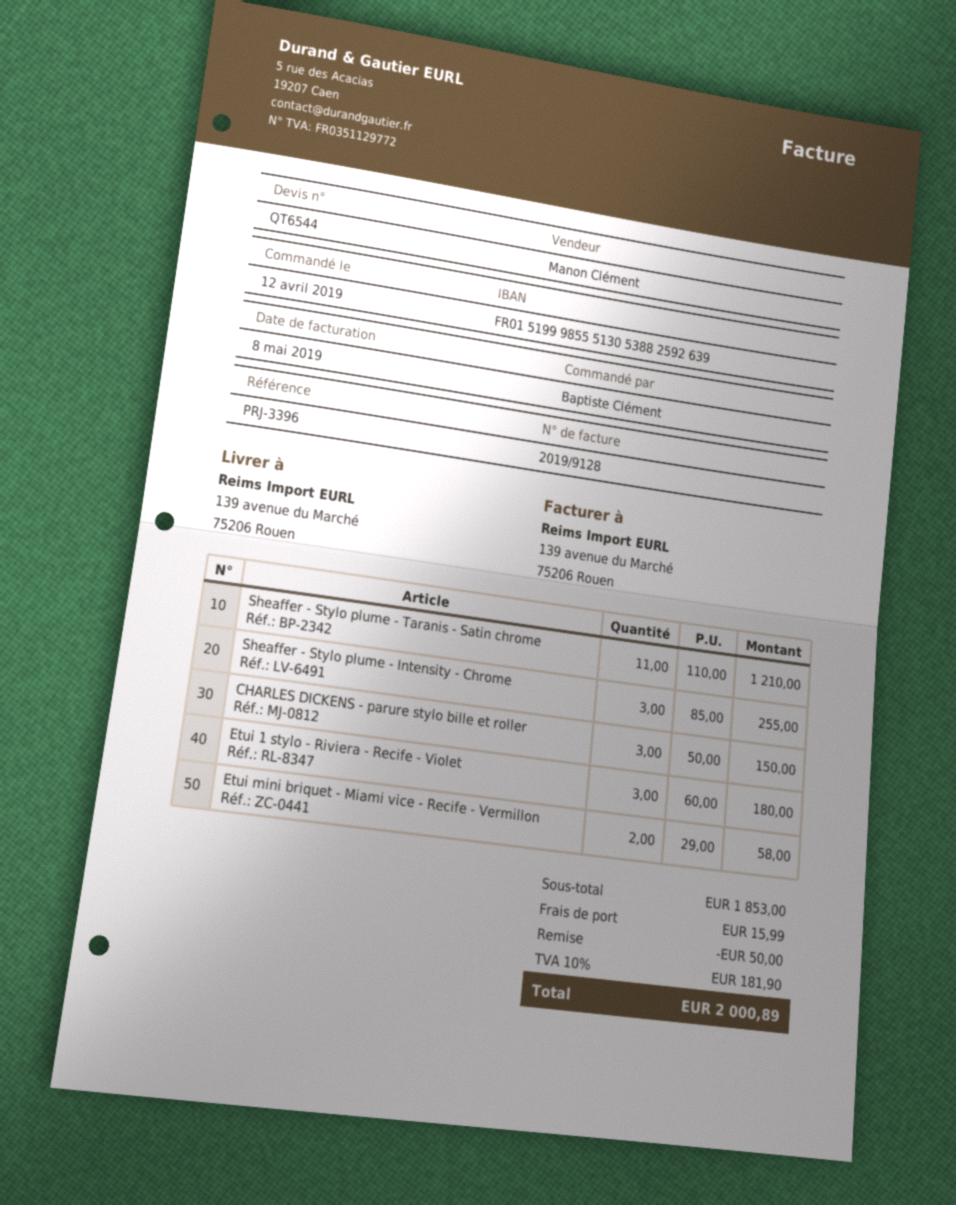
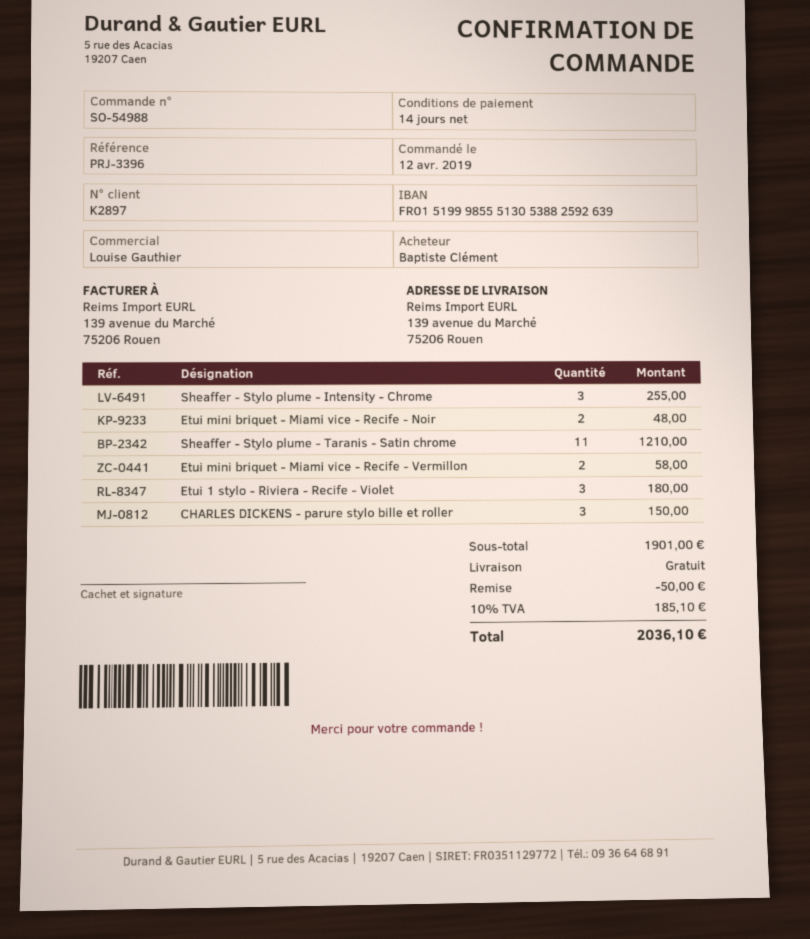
sales rep: Manon Clément -> Louise Gauthier
Etui mini briquet - Miami vice - Recife - Noir: none -> 2 for 48.00
subtotal: 1853.00 -> 1901.00
shipping: 15.99 -> 0.00
tax: 10% = 181.90 -> 10% = 185.10
total: 2000.89 -> 2036.10

